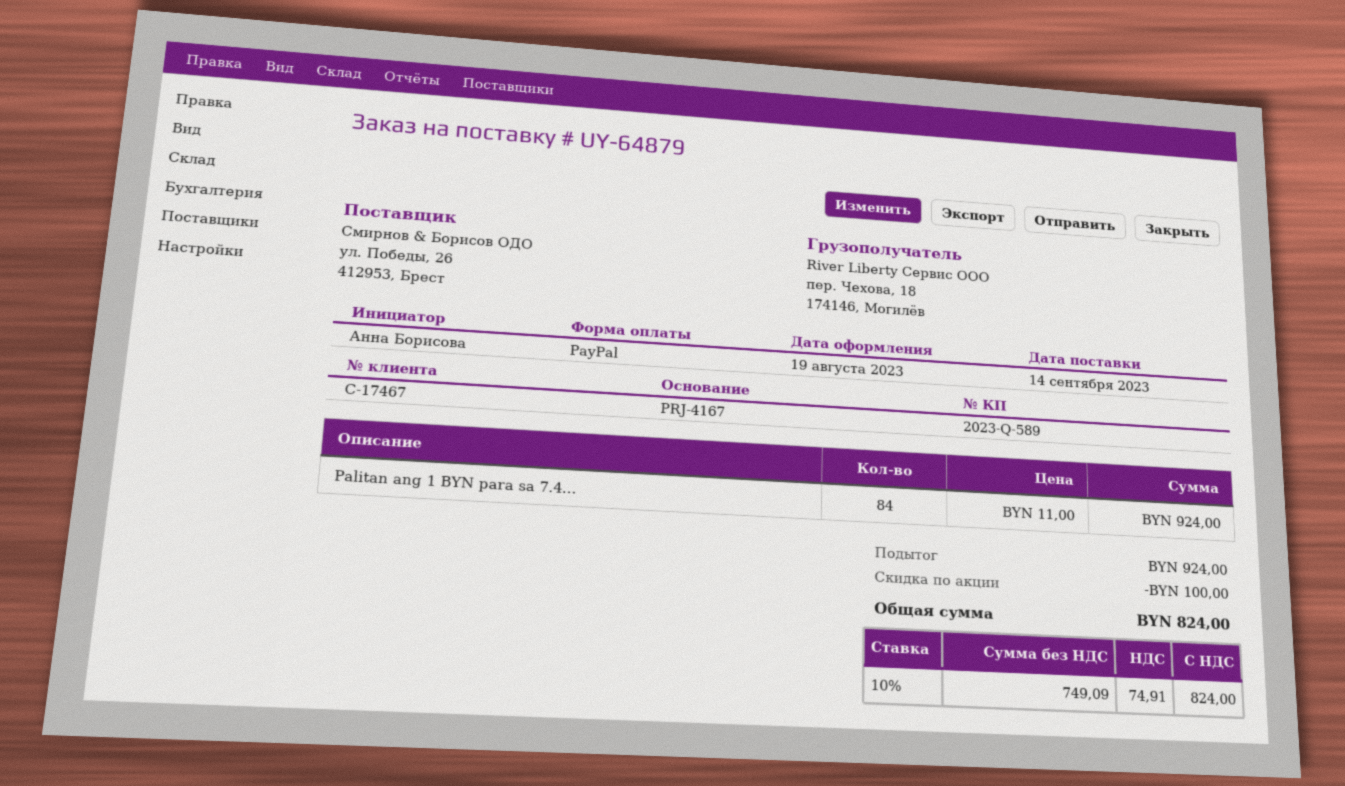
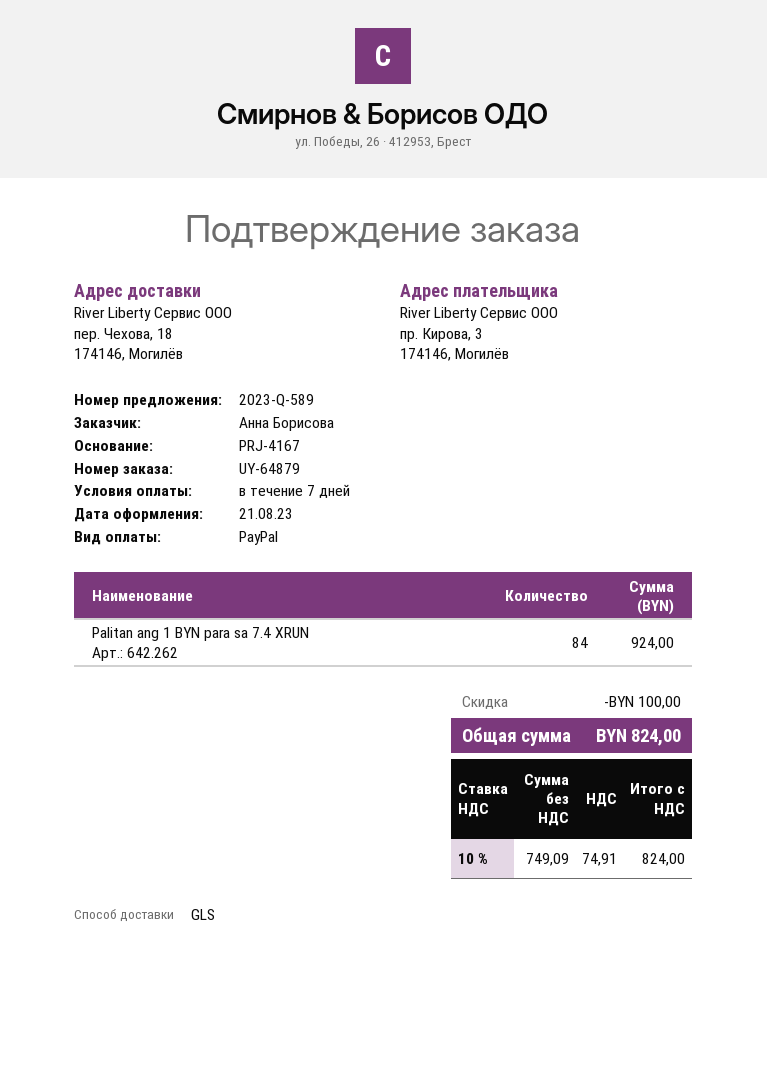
order date: 2023-08-19 -> 2023-08-21

